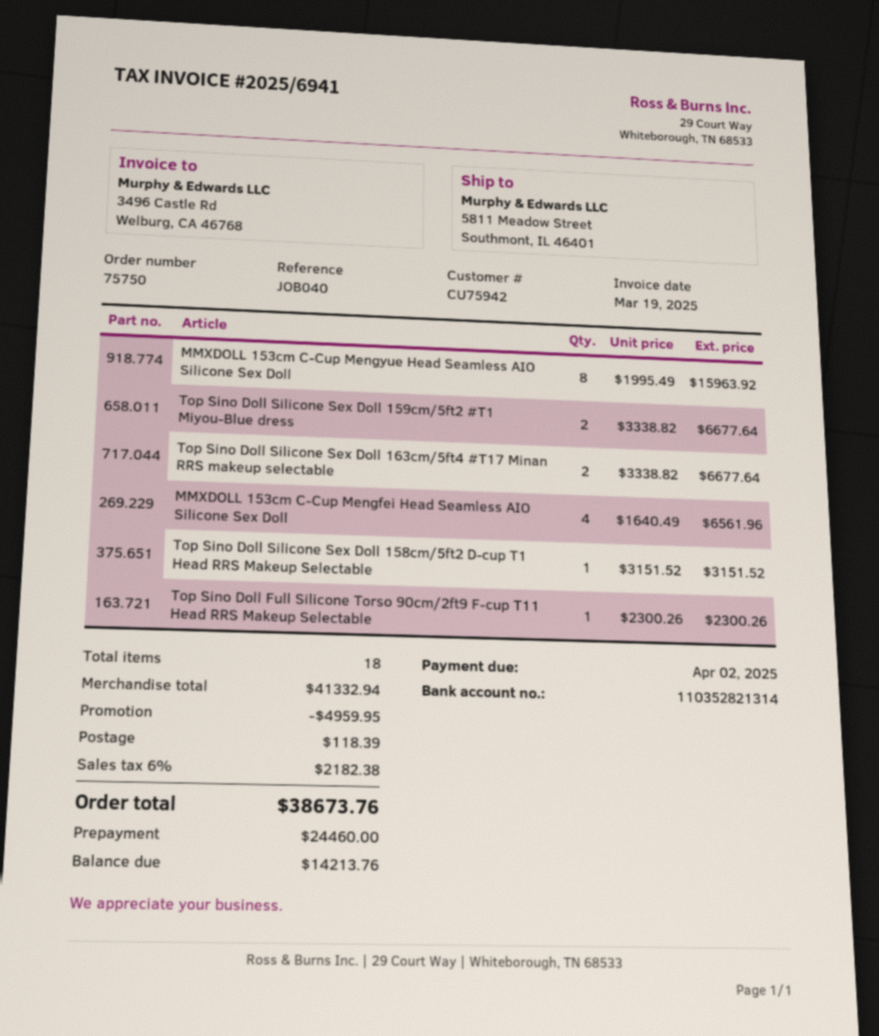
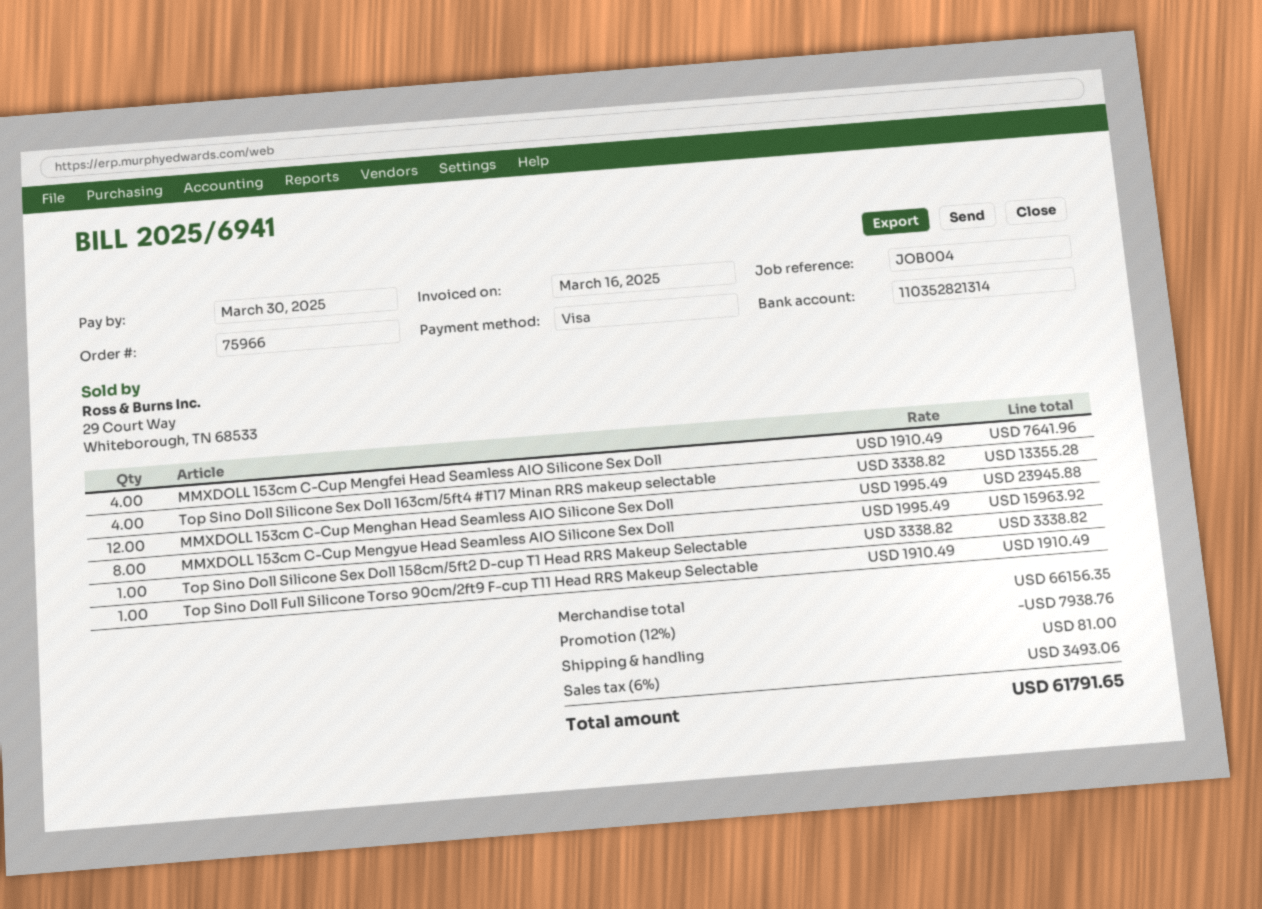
order number: 75750 -> 75966
invoice date: 2025-03-19 -> 2025-03-16
due date: 2025-04-02 -> 2025-03-30
reference: JOB040 -> JOB004
Top Sino Doll Silicone Sex Doll 159cm/5ft2 #T1 Miyou-Blue dress: 2 x 3338.82 = 6677.64 -> none
Top Sino Doll Silicone Sex Doll 163cm/5ft4 #T17 Minan RRS makeup selectable: 2 x 3338.82 = 6677.64 -> 4 x 3338.82 = 13355.28
MMXDOLL 153cm C-Cup Mengfei Head Seamless AIO Silicone Sex Doll: 4 x 1640.49 = 6561.96 -> 4 x 1910.49 = 7641.96
Top Sino Doll Silicone Sex Doll 158cm/5ft2 D-cup T1 Head RRS Makeup Selectable: 1 x 3151.52 = 3151.52 -> 1 x 3338.82 = 3338.82
Top Sino Doll Full Silicone Torso 90cm/2ft9 F-cup T11 Head RRS Makeup Selectable: 1 x 2300.26 = 2300.26 -> 1 x 1910.49 = 1910.49
MMXDOLL 153cm C-Cup Menghan Head Seamless AIO Silicone Sex Doll: none -> 12 x 1995.49 = 23945.88
subtotal: 41332.94 -> 66156.35
discount: 4959.95 -> 7938.76
shipping: 118.39 -> 81.00
tax: 6% = 2182.38 -> 6% = 3493.06
total: 38673.76 -> 61791.65

